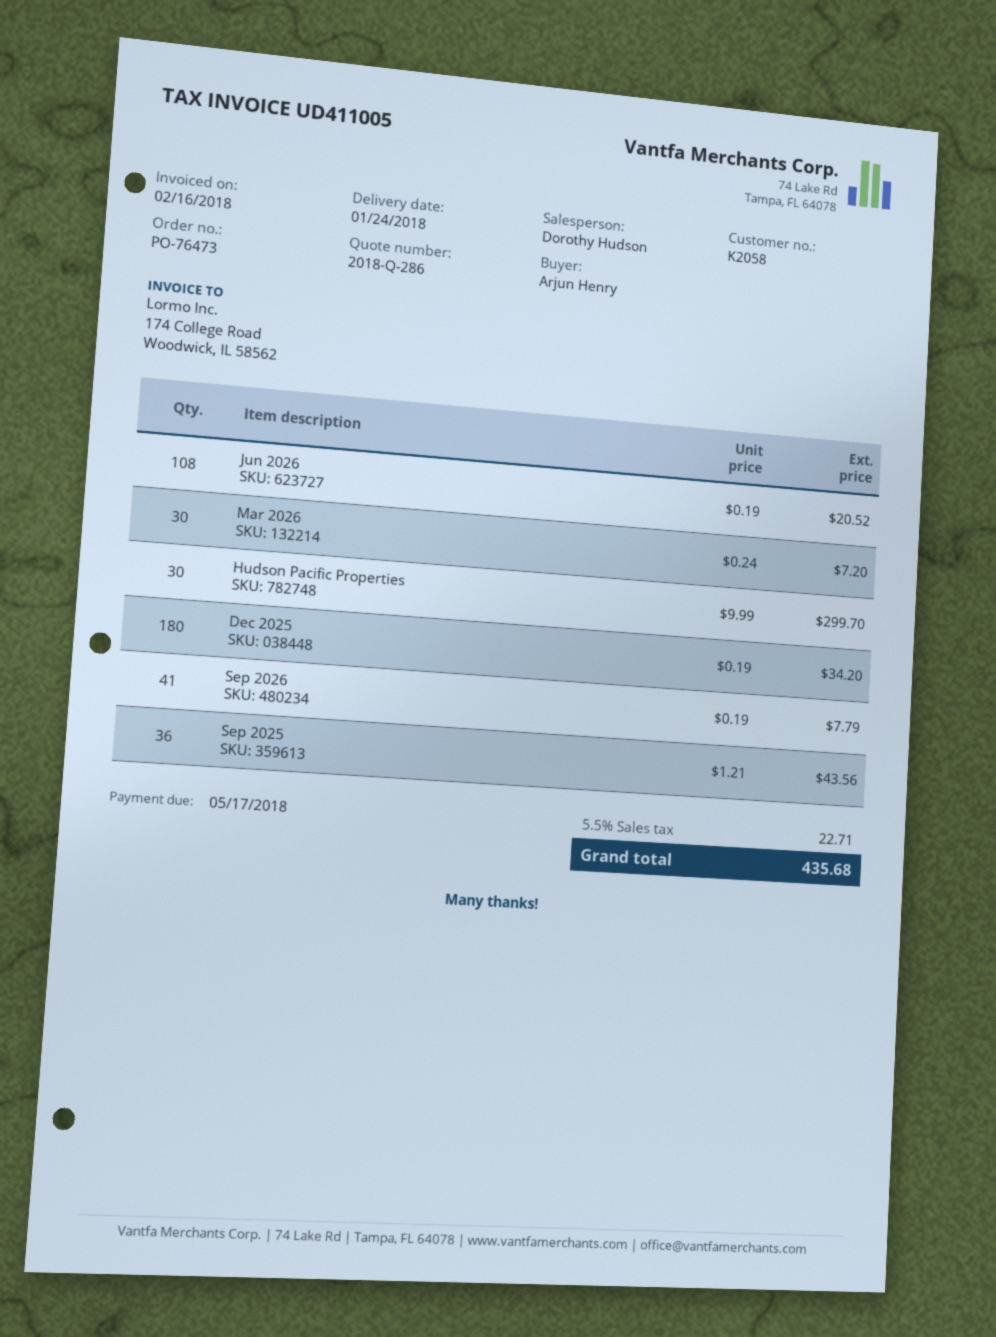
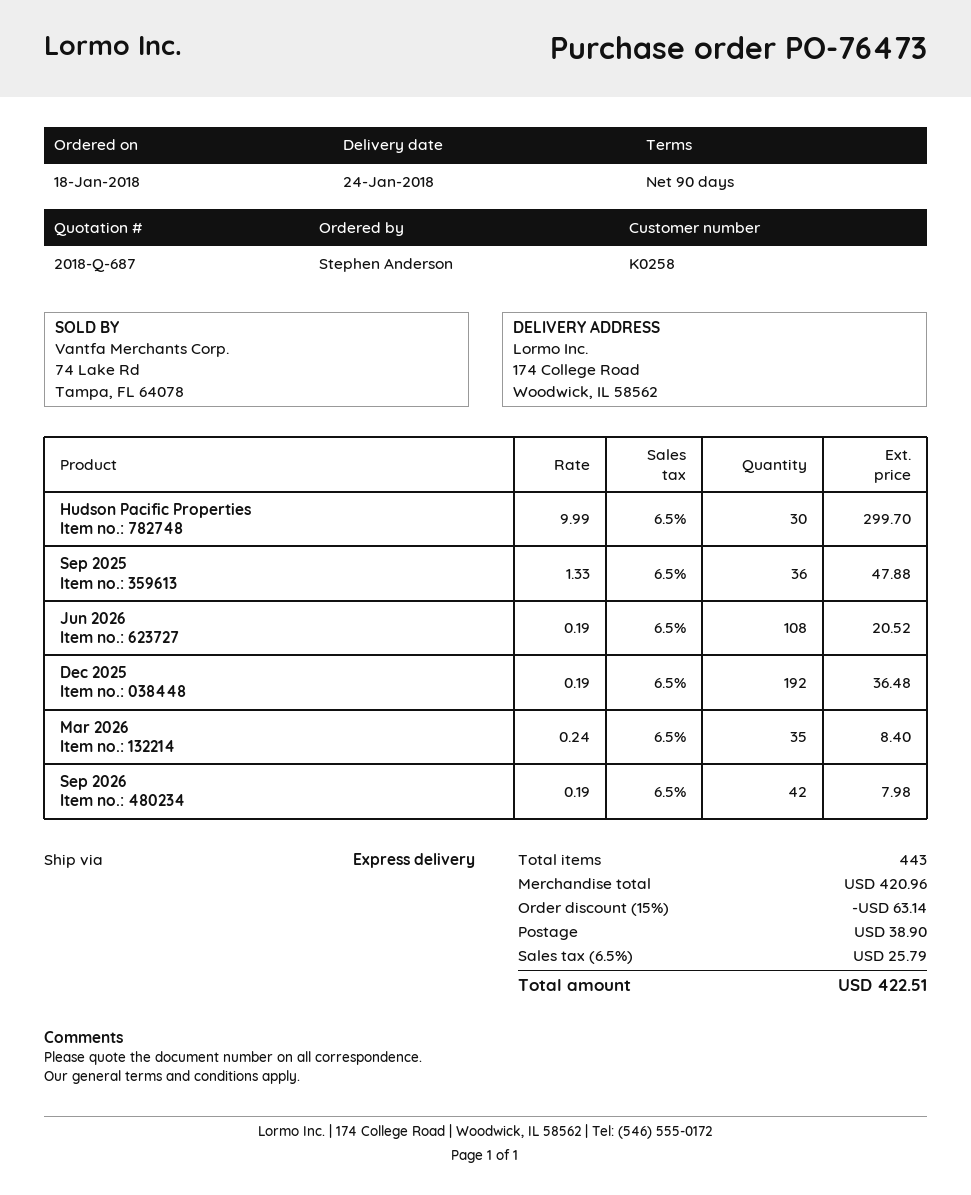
quote number: 2018-Q-286 -> 2018-Q-687
customer number: K2058 -> K0258
ordered by: Arjun Henry -> Stephen Anderson
Mar 2026: 30 x 0.24 = 7.20 -> 35 x 0.24 = 8.40
Dec 2025: 180 x 0.19 = 34.20 -> 192 x 0.19 = 36.48
Sep 2026: 41 x 0.19 = 7.79 -> 42 x 0.19 = 7.98
Sep 2025: 36 x 1.21 = 43.56 -> 36 x 1.33 = 47.88
discount: none -> 15% = 63.14
shipping: none -> 38.90
tax: 5.5% = 22.71 -> 6.5% = 25.79
total: 435.68 -> 422.51

